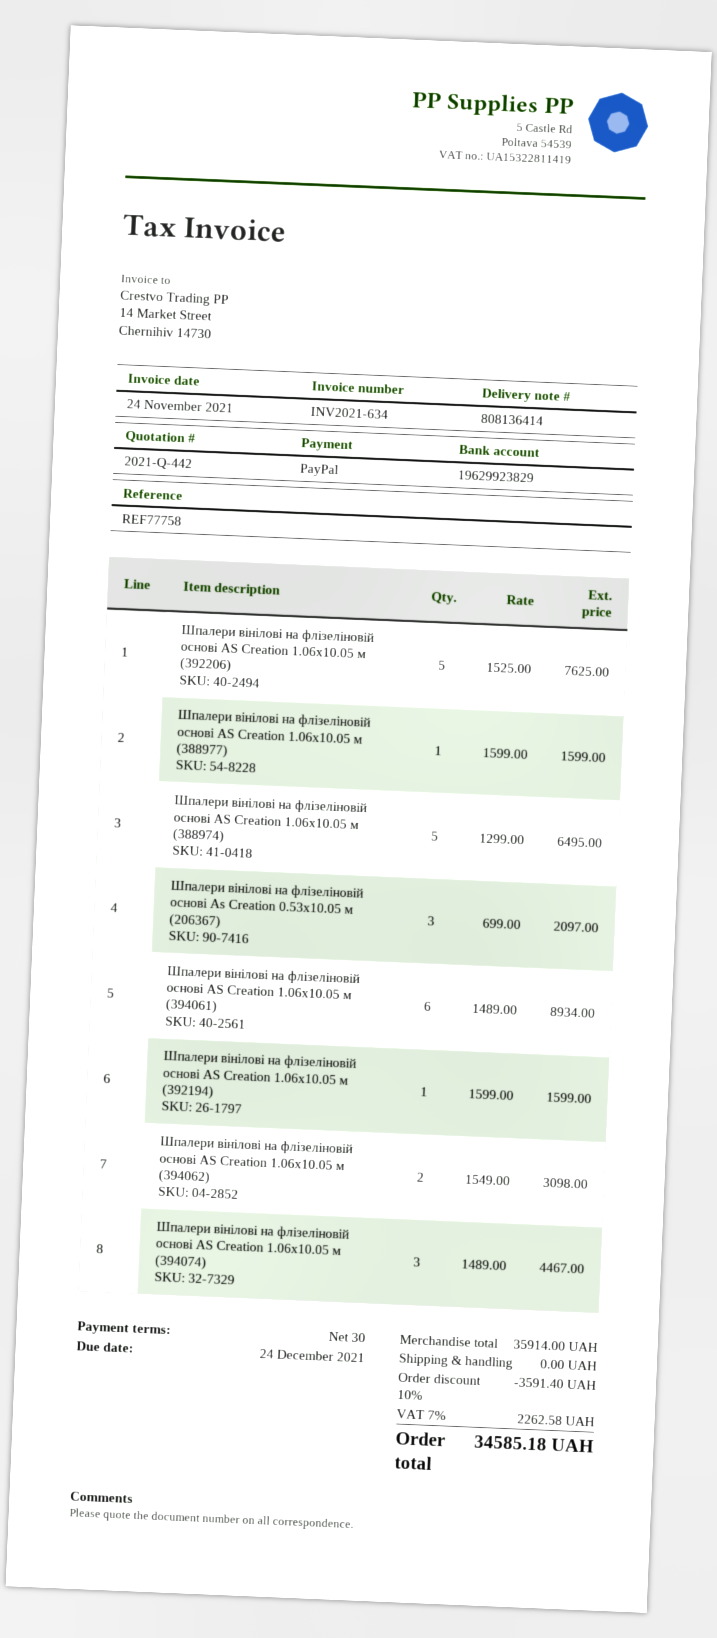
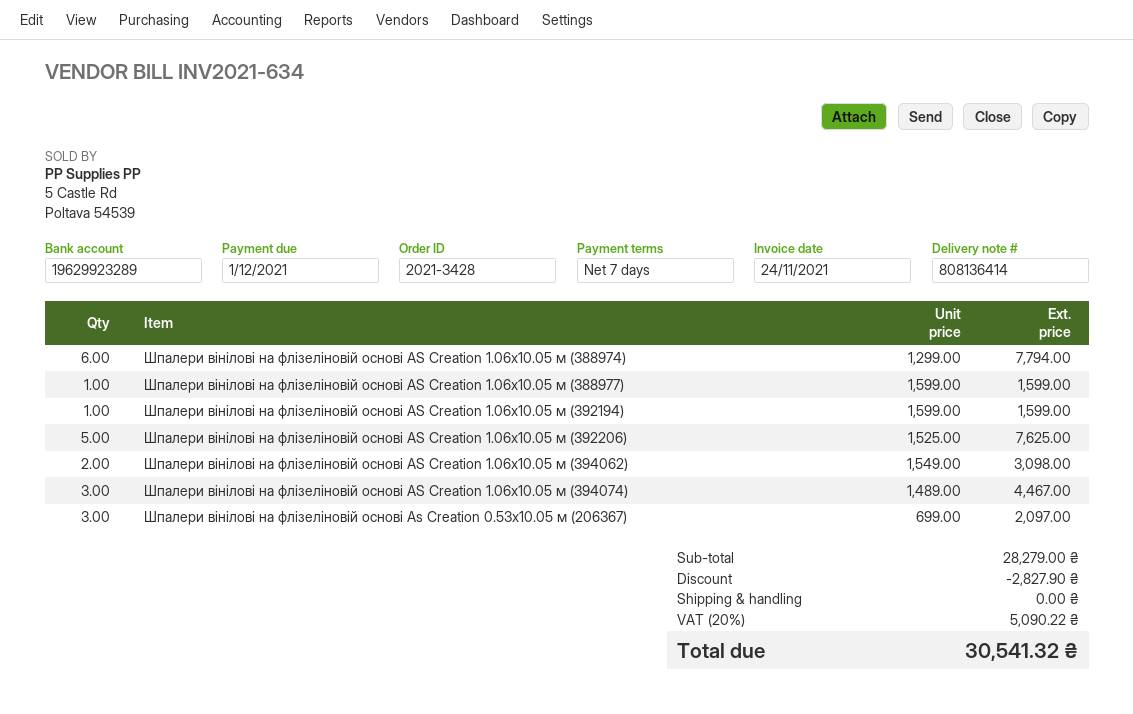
payment terms: 30 days -> 7 days
due date: 2021-12-24 -> 2021-12-01
bank account: 19629923829 -> 19629923289
Шпалери вінілові на флізеліновій основі AS Creation 1.06х10.05 м (388974): 5 x 1299.00 = 6495.00 -> 6 x 1299.00 = 7794.00
Шпалери вінілові на флізеліновій основі AS Creation 1.06х10.05 м (394061): 6 x 1489.00 = 8934.00 -> none
subtotal: 35914.00 -> 28279.00
discount: 3591.40 -> 2827.90
tax: 7% = 2262.58 -> 20% = 5090.22
total: 34585.18 -> 30541.32

